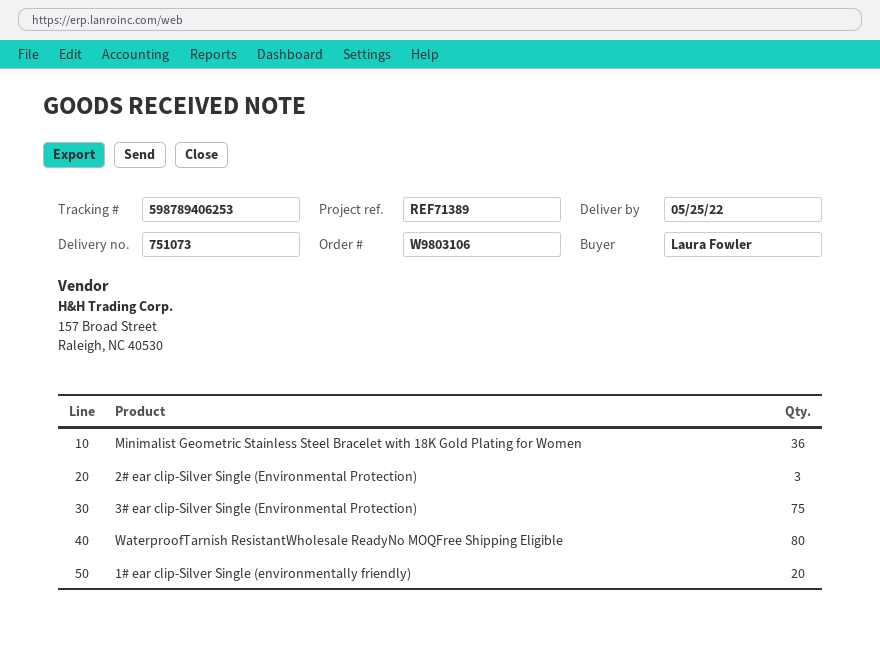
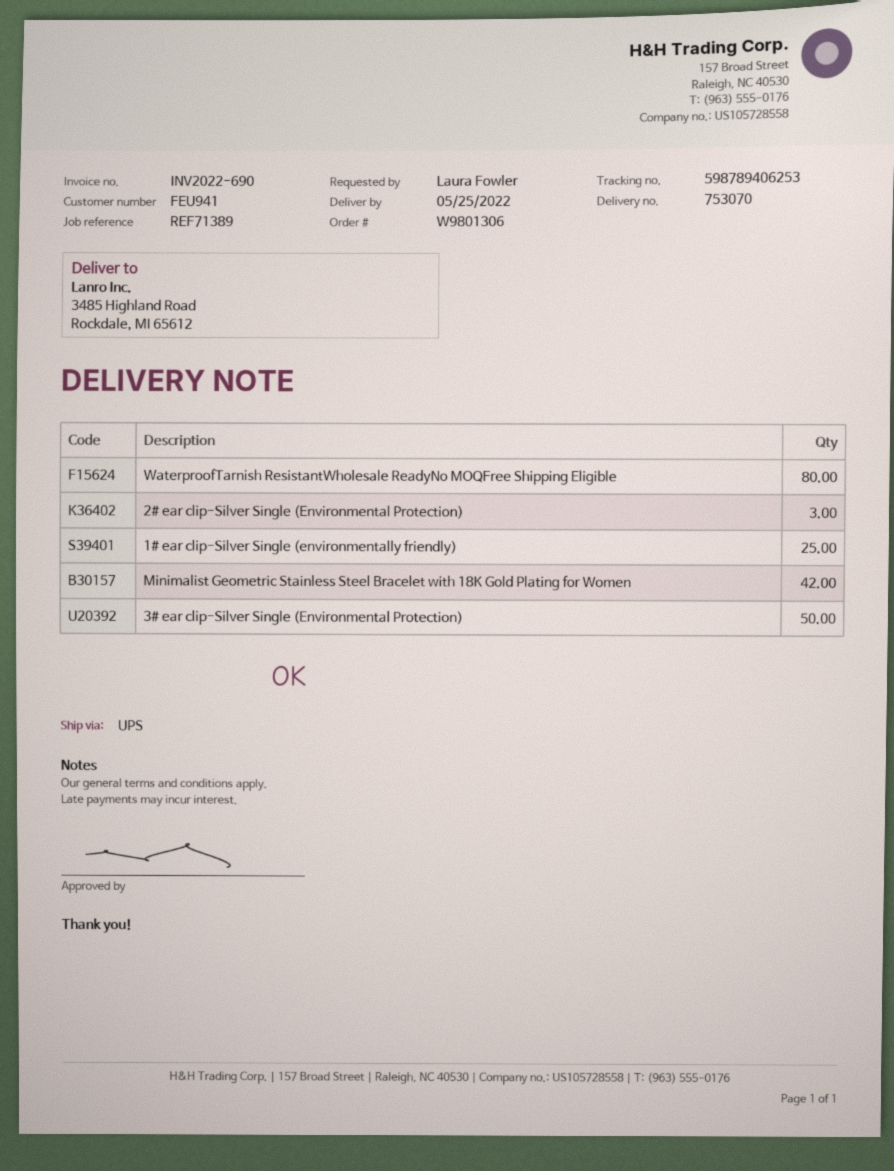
order number: W9803106 -> W9801306
delivery note number: 751073 -> 753070
Minimalist Geometric Stainless Steel Bracelet with 18K Gold Plating for Women: 36 -> 42
3# ear clip-Silver Single (Environmental Protection): 75 -> 50
1# ear clip-Silver Single (environmentally friendly): 20 -> 25

